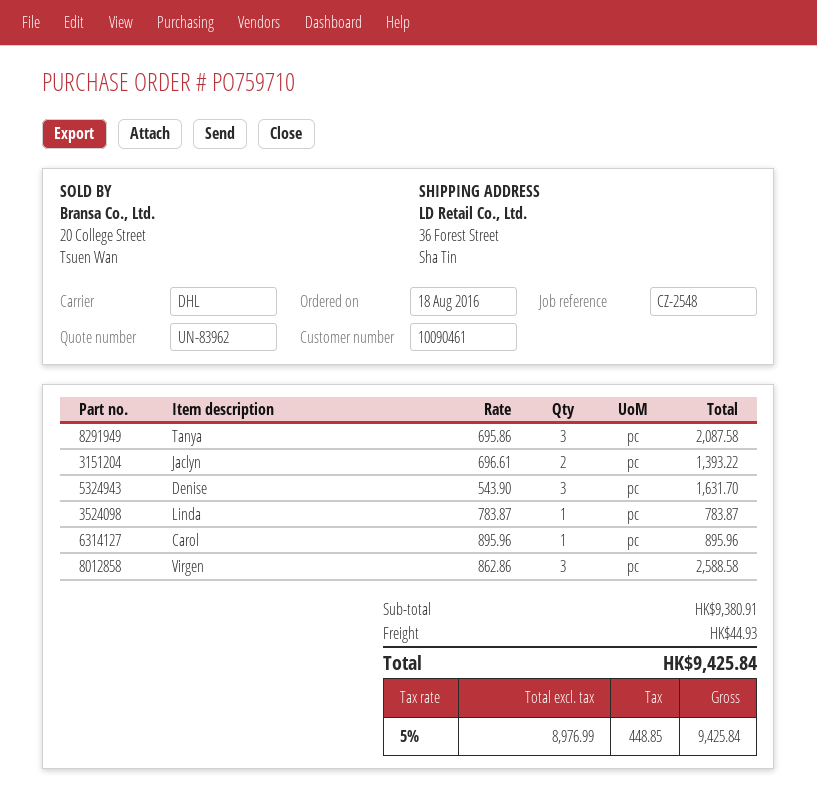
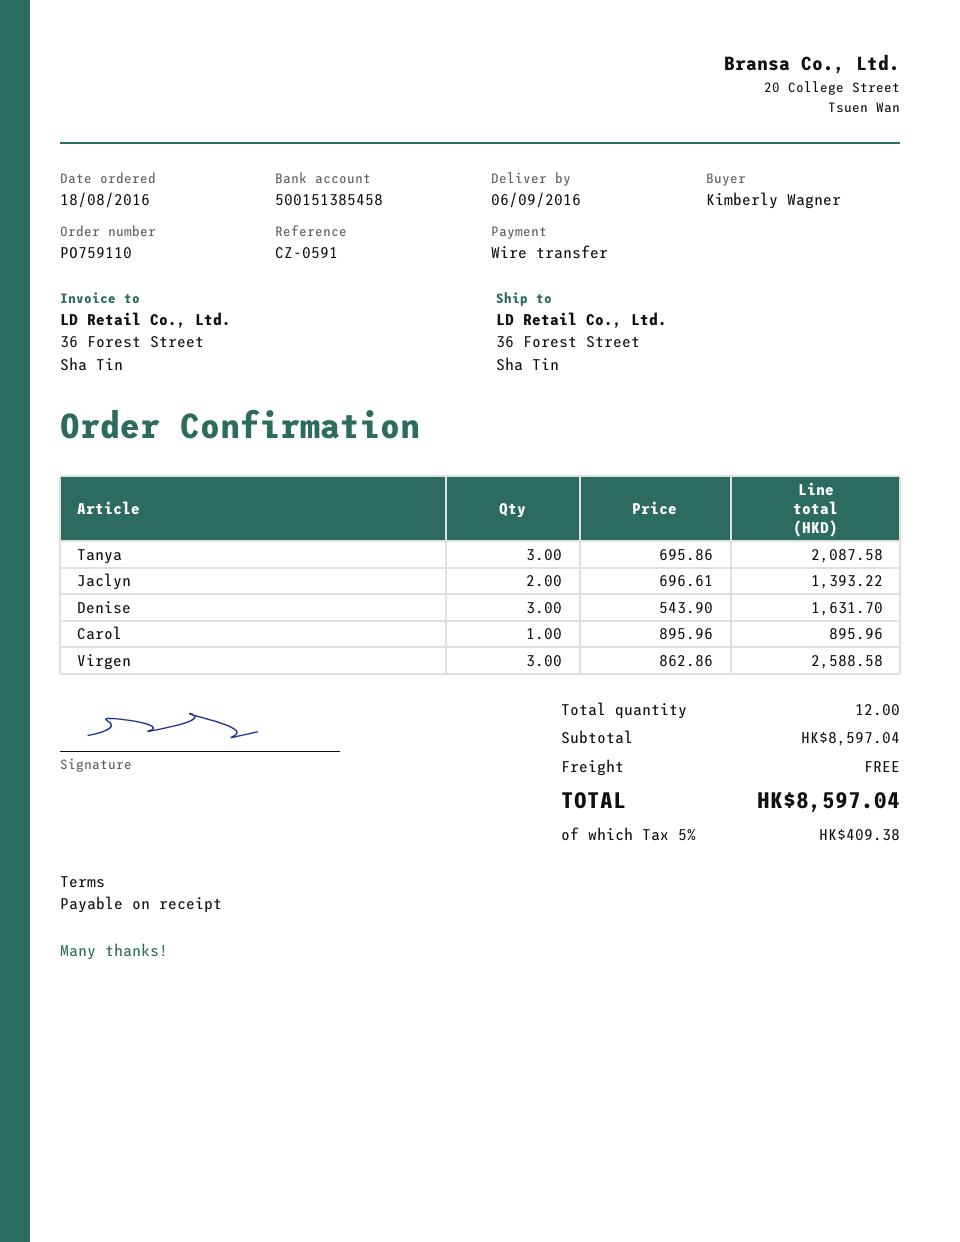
order number: PO759710 -> PO759110
reference: CZ-2548 -> CZ-0591
Linda: 1 x 783.87 = 783.87 -> none
subtotal: 9380.91 -> 8597.04
shipping: 44.93 -> 0.00
tax: 5% = 448.85 -> 5% = 409.38
total: 9425.84 -> 8597.04

